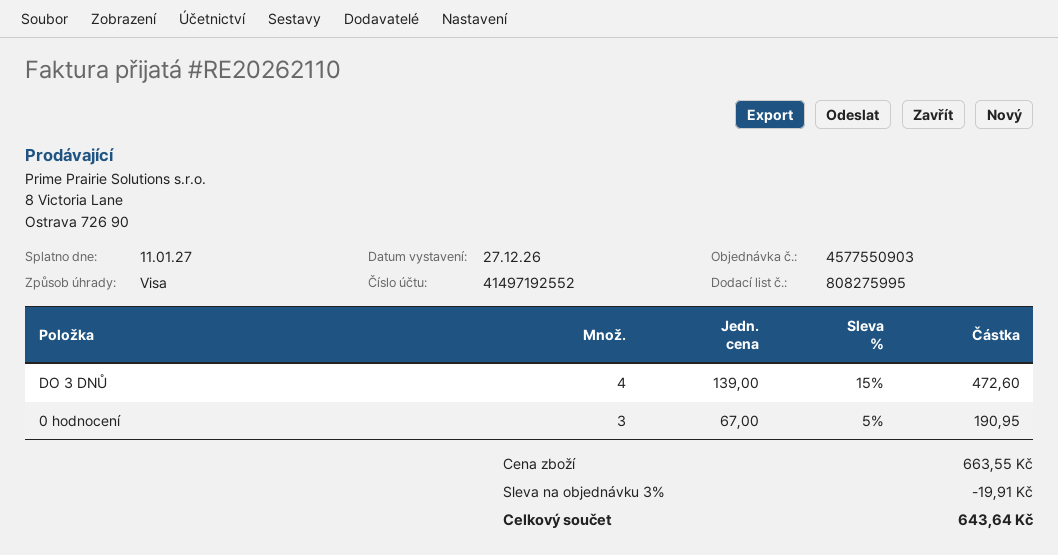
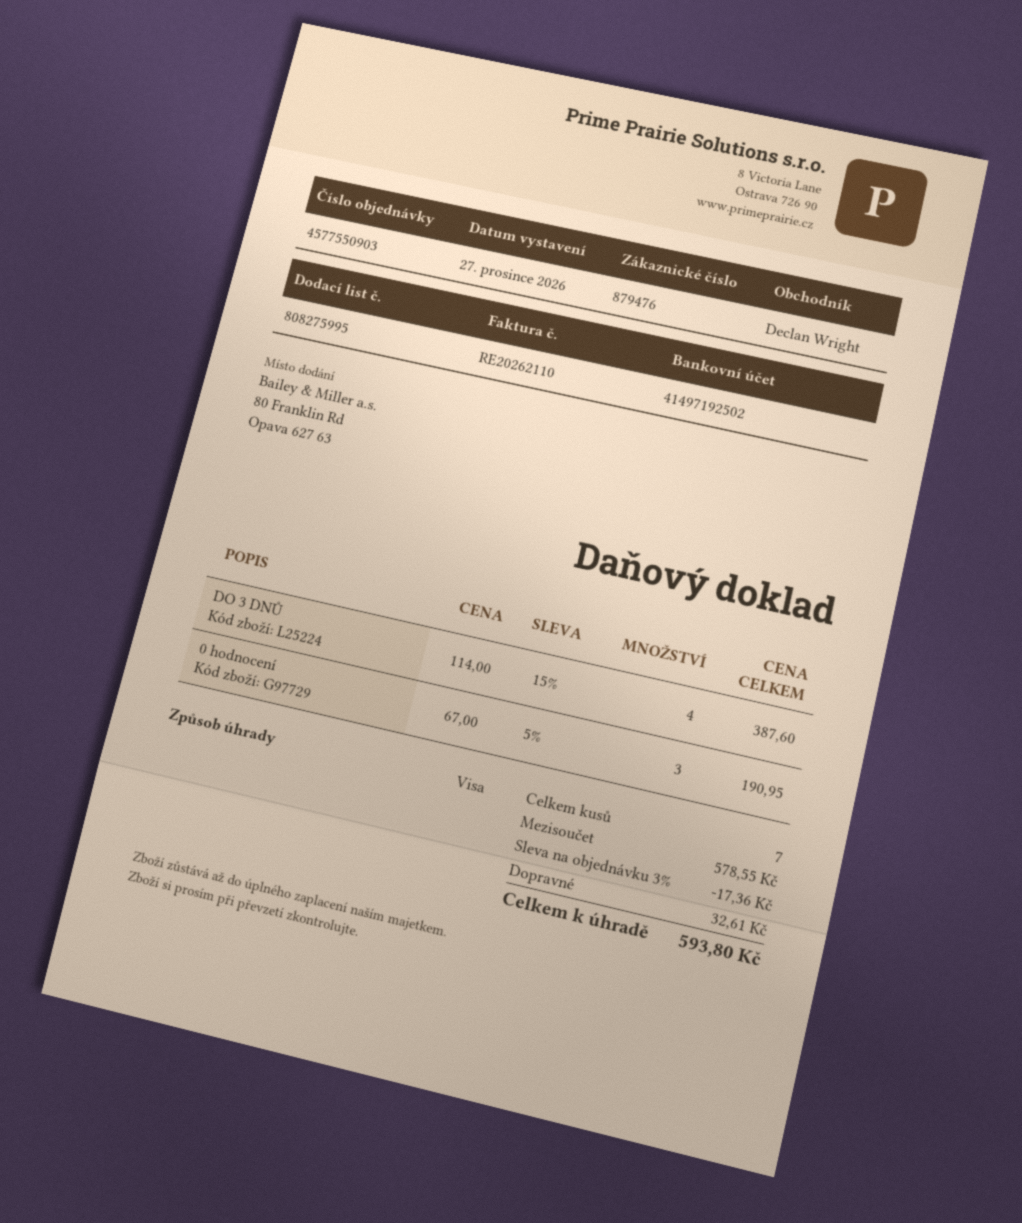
bank account: 41497192552 -> 41497192502
DO 3 DNŮ: 4 x 139.00 - 15% = 472.60 -> 4 x 114.00 - 15% = 387.60
subtotal: 663.55 -> 578.55
discount: 3% = 19.91 -> 3% = 17.36
shipping: none -> 32.61
total: 643.64 -> 593.80

